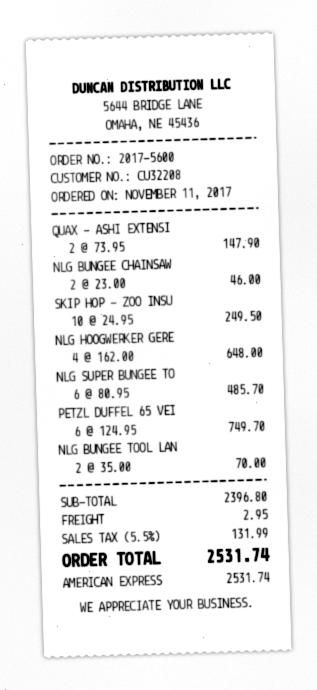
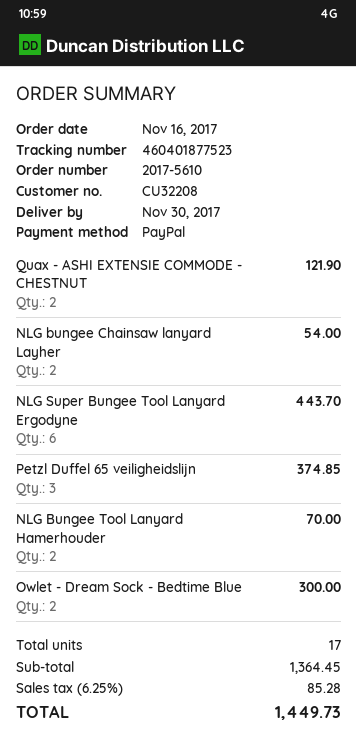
order number: 2017-5600 -> 2017-5610
order date: 2017-11-11 -> 2017-11-16
payment method: American Express -> PayPal
QUAX - ASHI EXTENSI: 2 for 147.90 -> 2 for 121.90
NLG BUNGEE CHAINSAW: 2 for 46.00 -> 2 for 54.00
SKIP HOP - ZOO INSU: 10 for 249.50 -> none
NLG HOOGWERKER GERE: 4 for 648.00 -> none
NLG SUPER BUNGEE TO: 6 for 485.70 -> 6 for 443.70
PETZL DUFFEL 65 VEI: 6 for 749.70 -> 3 for 374.85
Owlet - Dream Sock - Bedtime Blue: none -> 2 for 300.00
subtotal: 2396.80 -> 1364.45
shipping: 2.95 -> none
tax: 5.5% = 131.99 -> 6.25% = 85.28
total: 2531.74 -> 1449.73

